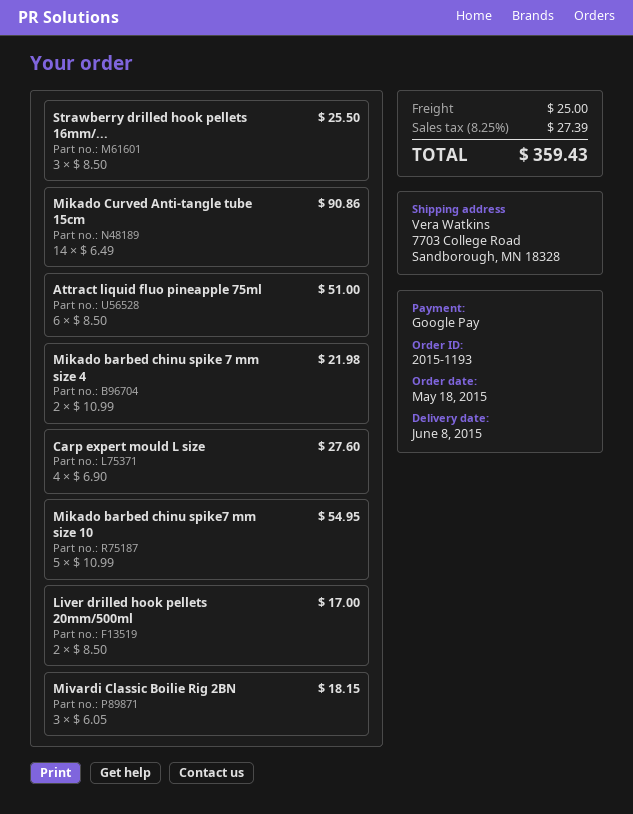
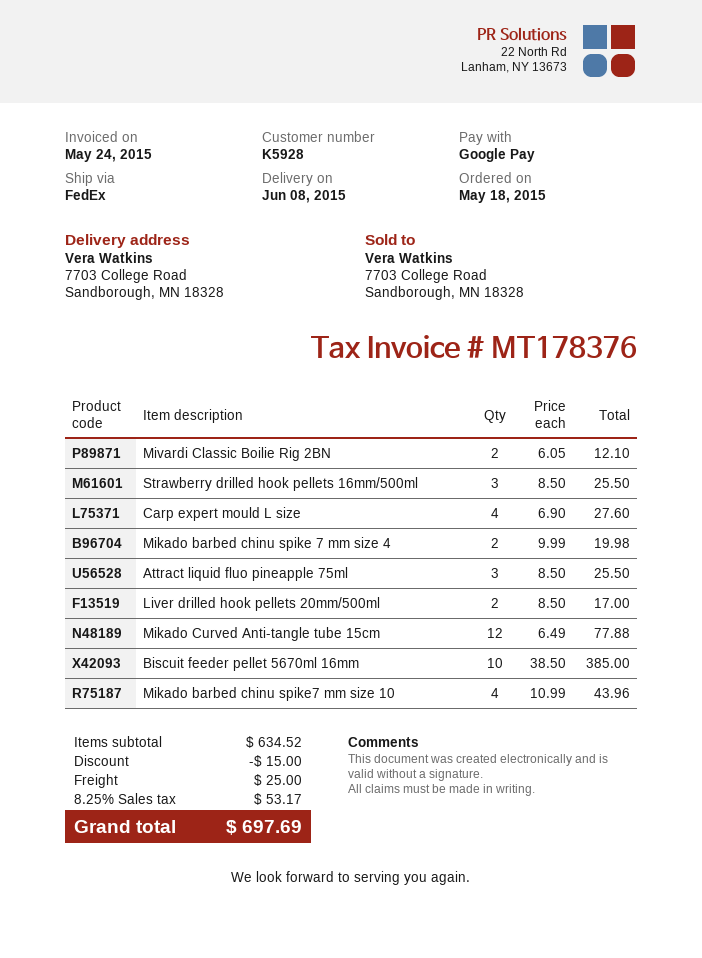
Mikado Curved Anti-tangle tube 15cm: 14 x 6.49 = 90.86 -> 12 x 6.49 = 77.88
Attract liquid fluo pineapple 75ml: 6 x 8.50 = 51.00 -> 3 x 8.50 = 25.50
Mikado barbed chinu spike 7 mm size 4: 2 x 10.99 = 21.98 -> 2 x 9.99 = 19.98
Mikado barbed chinu spike7 mm size 10: 5 x 10.99 = 54.95 -> 4 x 10.99 = 43.96
Mivardi Classic Boilie Rig 2BN: 3 x 6.05 = 18.15 -> 2 x 6.05 = 12.10
Biscuit feeder pellet 5670ml 16mm: none -> 10 x 38.50 = 385.00
discount: none -> 15.00
tax: 8.25% = 27.39 -> 8.25% = 53.17
total: 359.43 -> 697.69

